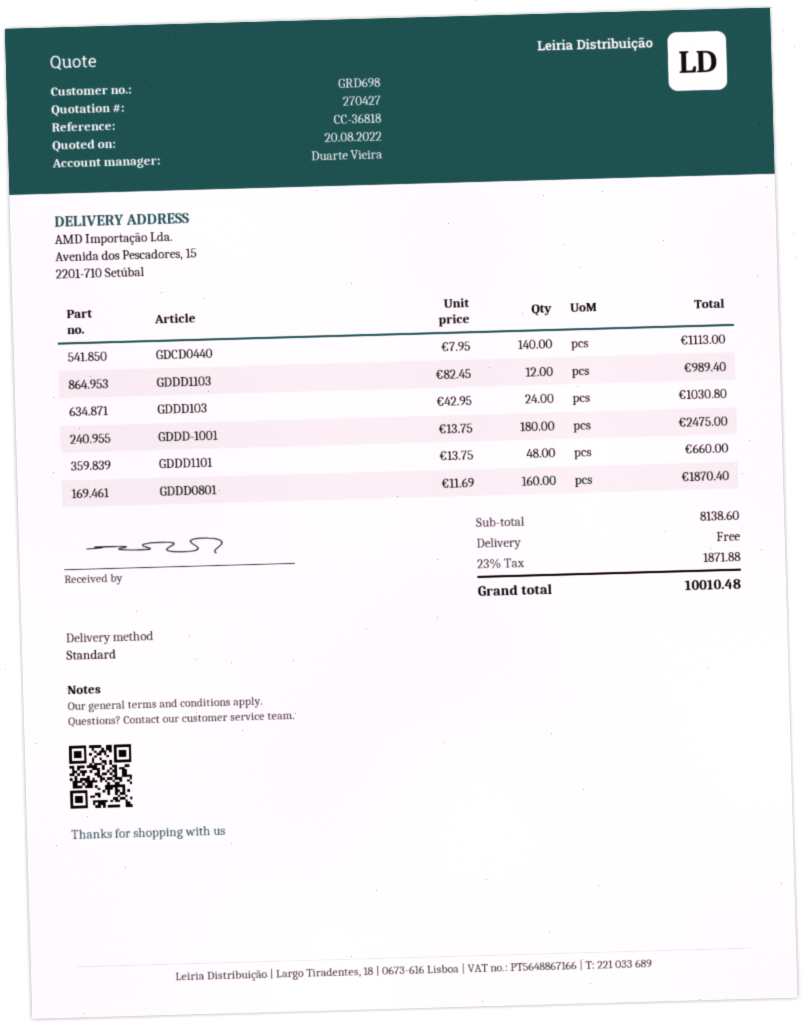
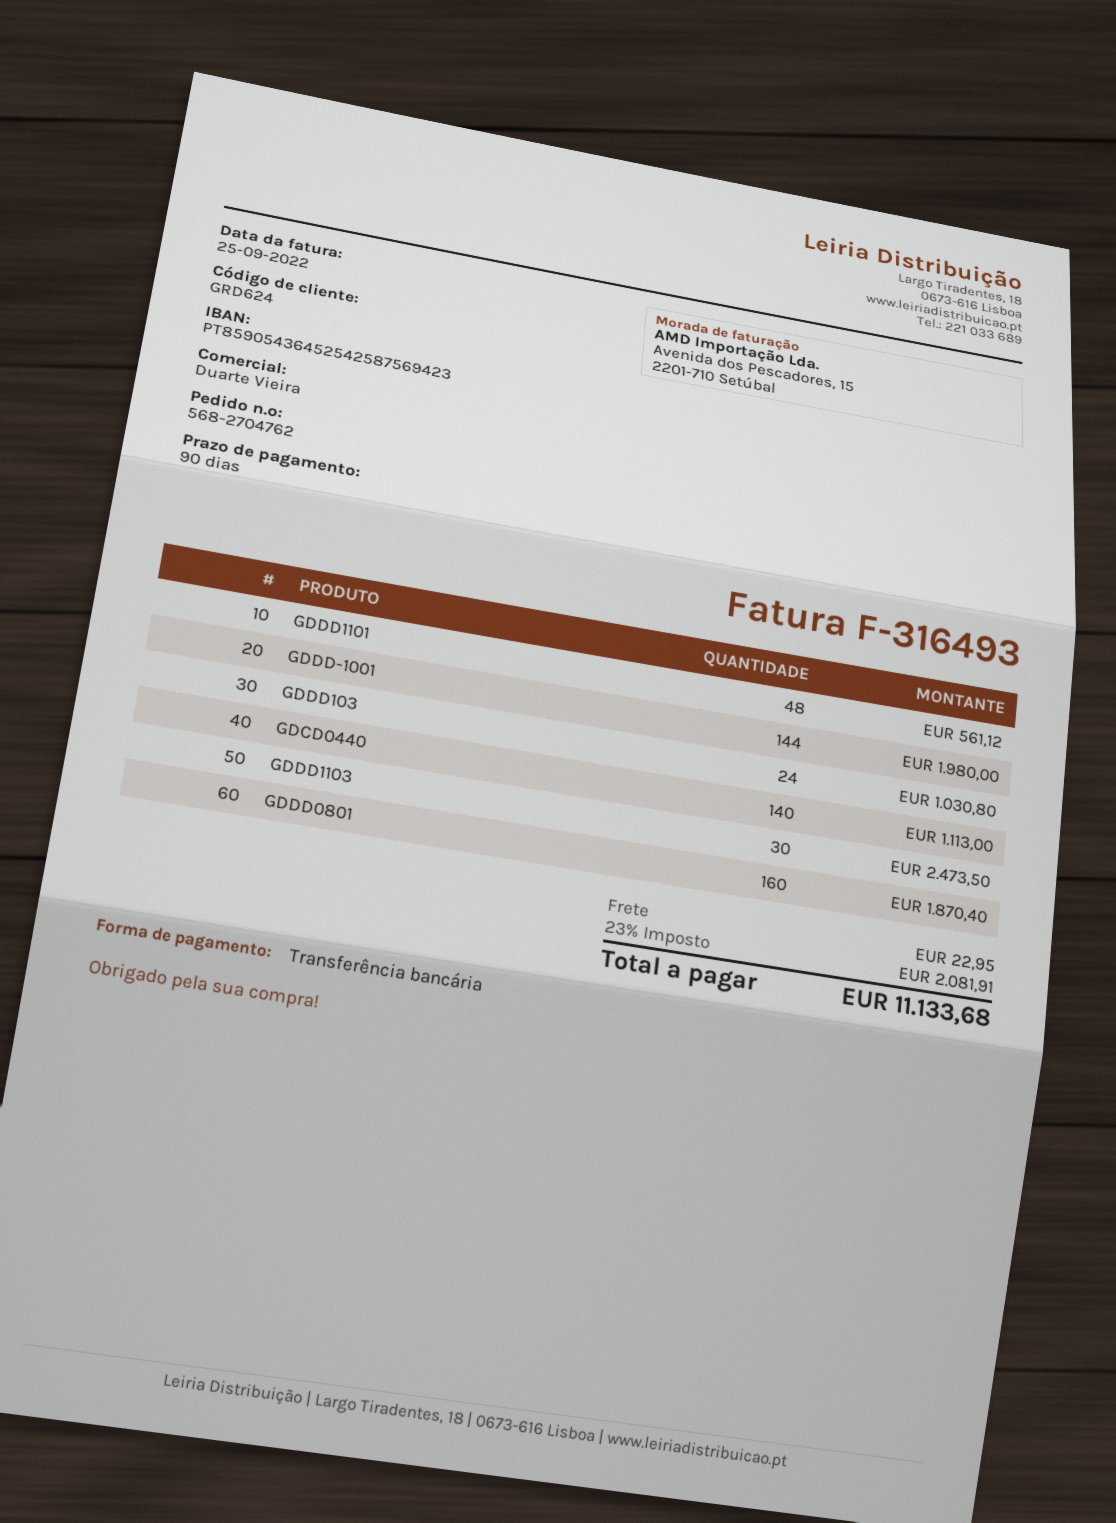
customer number: GRD698 -> GRD624
GDDD1103: 12 for 989.40 -> 30 for 2473.50
GDDD-1001: 180 for 2475.00 -> 144 for 1980.00
GDDD1101: 48 for 660.00 -> 48 for 561.12
shipping: 0.00 -> 22.95
tax: 23% = 1871.88 -> 23% = 2081.91
total: 10010.48 -> 11133.68

